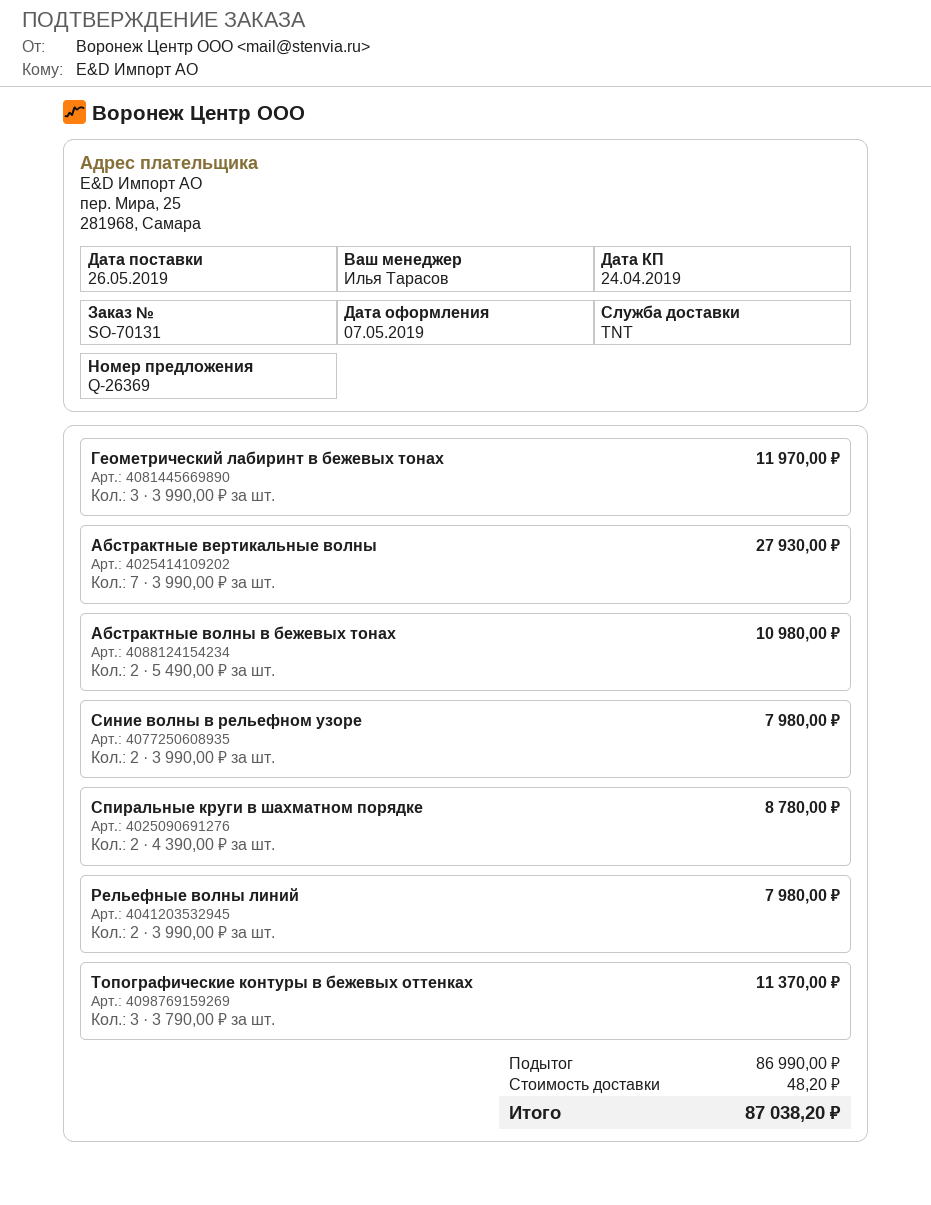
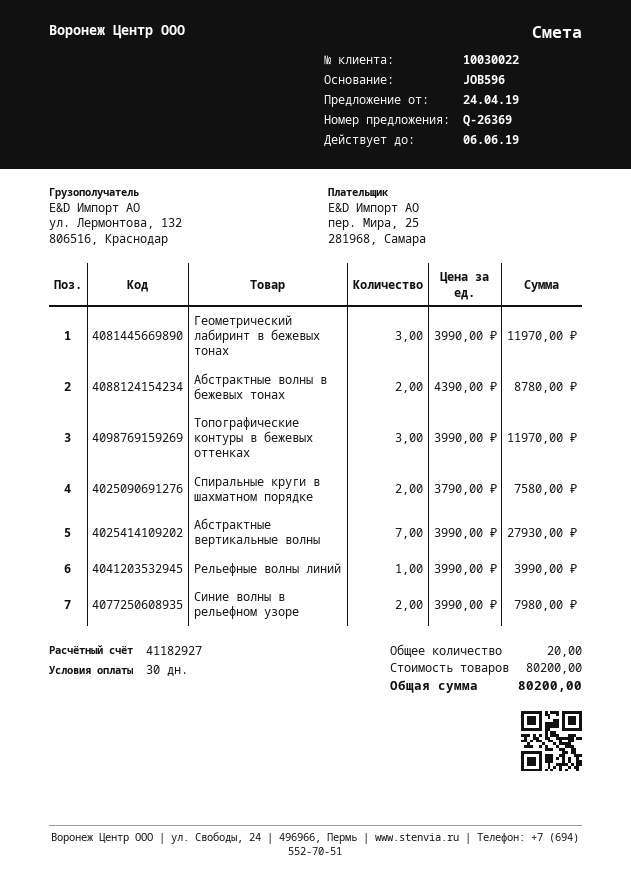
Абстрактные волны в бежевых тонах: 2 x 5490.00 = 10980.00 -> 2 x 4390.00 = 8780.00
Спиральные круги в шахматном порядке: 2 x 4390.00 = 8780.00 -> 2 x 3790.00 = 7580.00
Рельефные волны линий: 2 x 3990.00 = 7980.00 -> 1 x 3990.00 = 3990.00
Топографические контуры в бежевых оттенках: 3 x 3790.00 = 11370.00 -> 3 x 3990.00 = 11970.00
subtotal: 86990.00 -> 80200.00
shipping: 48.20 -> none
total: 87038.20 -> 80200.00

